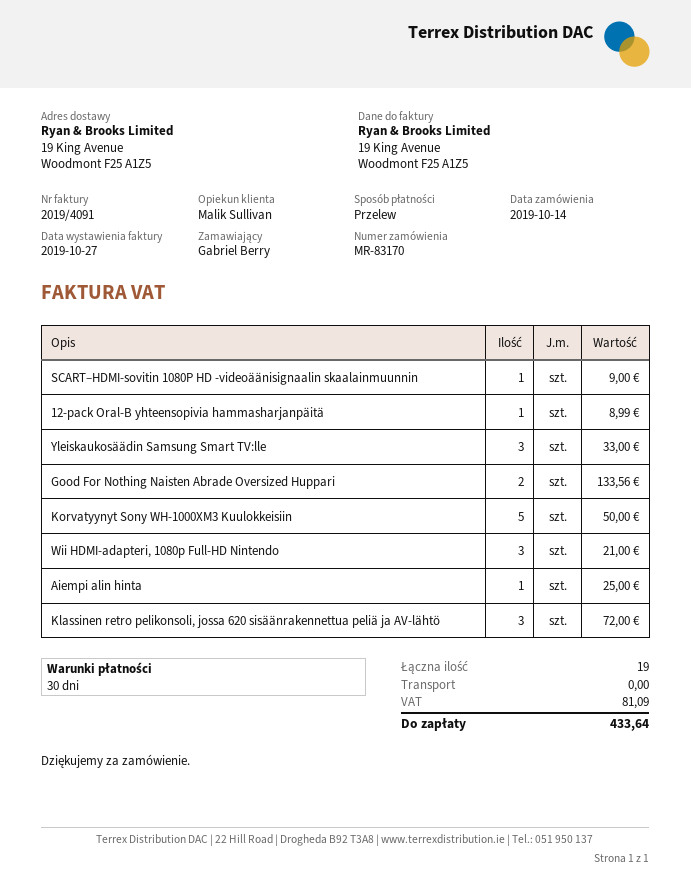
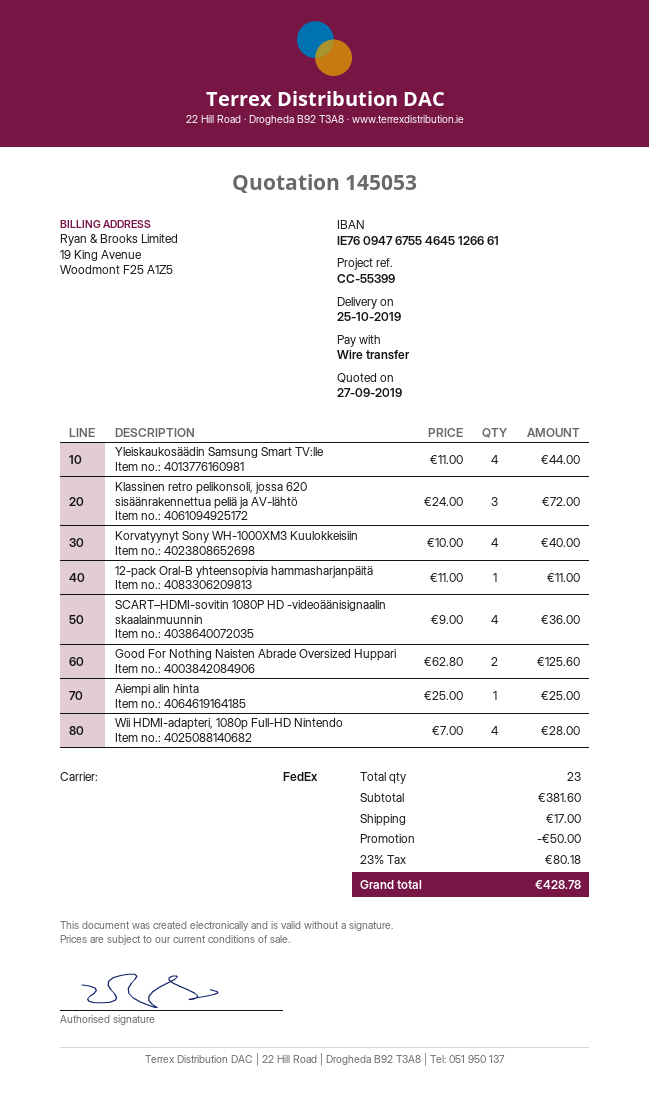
SCART–HDMI-sovitin 1080P HD -videoäänisignaalin skaalainmuunnin: 1 for 9.00 -> 4 for 36.00
12-pack Oral-B yhteensopivia hammasharjanpäitä: 1 for 8.99 -> 1 for 11.00
Yleiskaukosäädin Samsung Smart TV:lle: 3 for 33.00 -> 4 for 44.00
Good For Nothing Naisten Abrade Oversized Huppari: 2 for 133.56 -> 2 for 125.60
Korvatyynyt Sony WH-1000XM3 Kuulokkeisiin: 5 for 50.00 -> 4 for 40.00
Wii HDMI-adapteri, 1080p Full-HD Nintendo: 3 for 21.00 -> 4 for 28.00
total quantity: 19 -> 23
discount: none -> 50.00
shipping: 0.00 -> 17.00
tax: 81.09 -> 80.18
total: 433.64 -> 428.78

